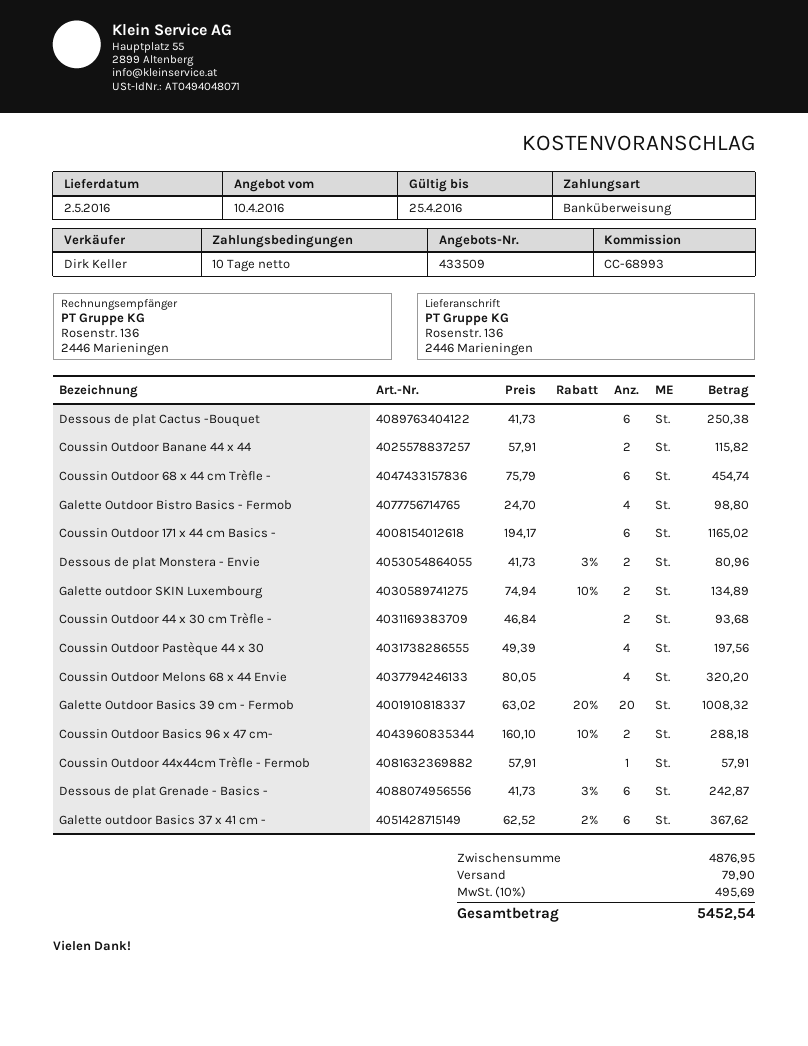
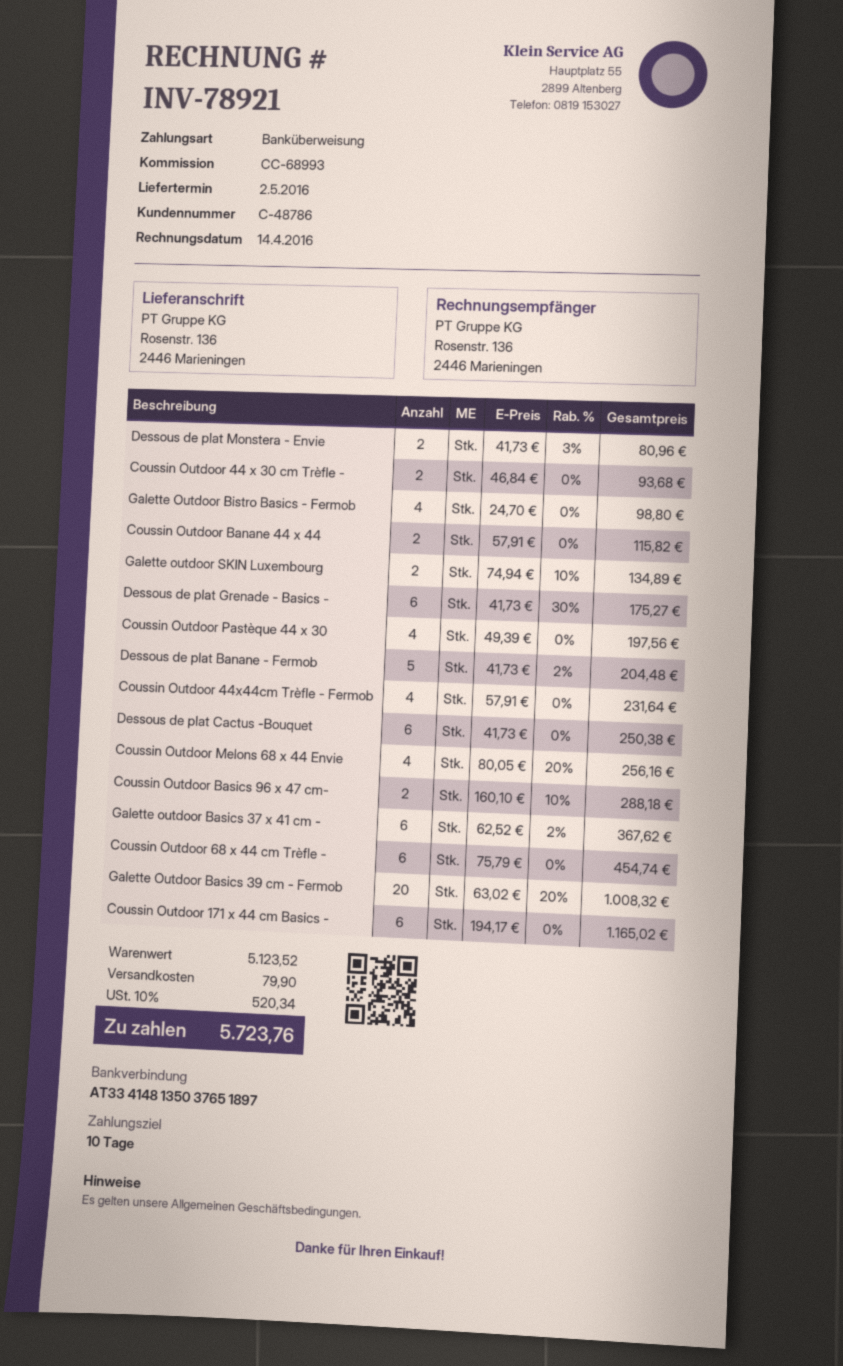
Coussin Outdoor Melons 68 x 44 Envie: 4 x 80.05 = 320.20 -> 4 x 80.05 - 20% = 256.16
Coussin Outdoor 44x44cm Trèfle - Fermob: 1 x 57.91 = 57.91 -> 4 x 57.91 = 231.64
Dessous de plat Grenade - Basics -: 6 x 41.73 - 3% = 242.87 -> 6 x 41.73 - 30% = 175.27
Dessous de plat Banane - Fermob: none -> 5 x 41.73 - 2% = 204.48
subtotal: 4876.95 -> 5123.52
tax: 10% = 495.69 -> 10% = 520.34
total: 5452.54 -> 5723.76

